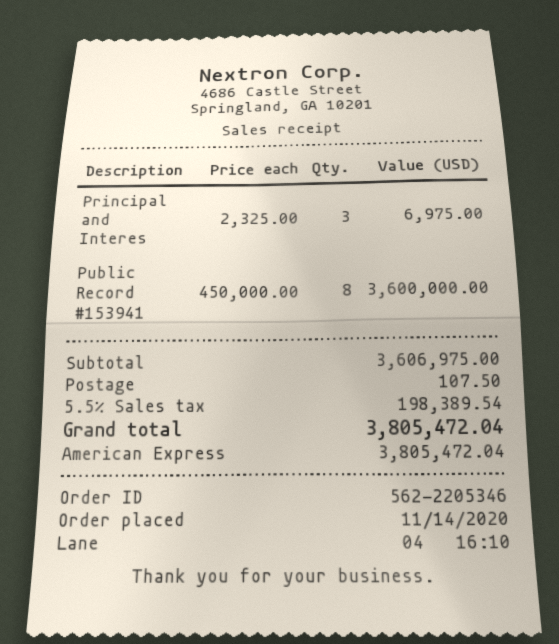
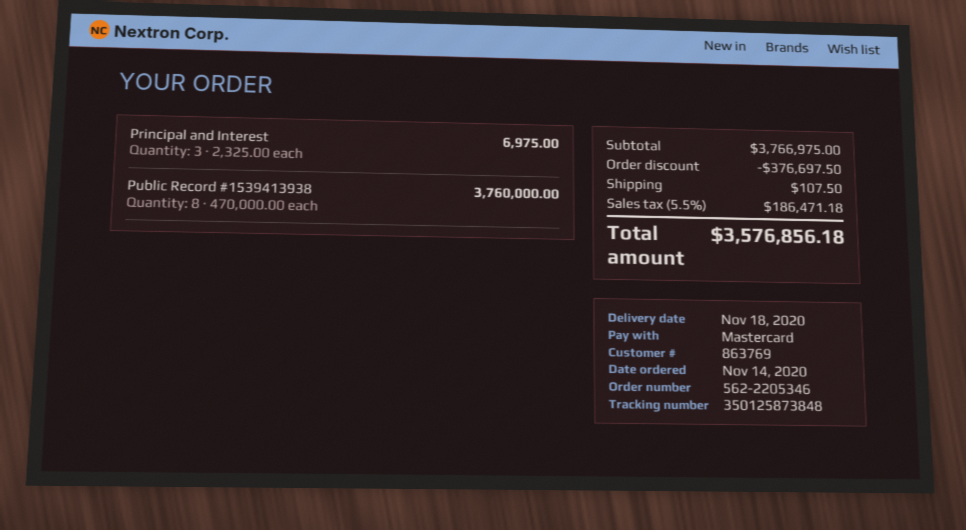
payment method: American Express -> Mastercard
Public Record #153941: 8 x 450000.00 = 3600000.00 -> 8 x 470000.00 = 3760000.00
subtotal: 3606975.00 -> 3766975.00
discount: none -> 376697.50
tax: 5.5% = 198389.54 -> 5.5% = 186471.18
total: 3805472.04 -> 3576856.18

